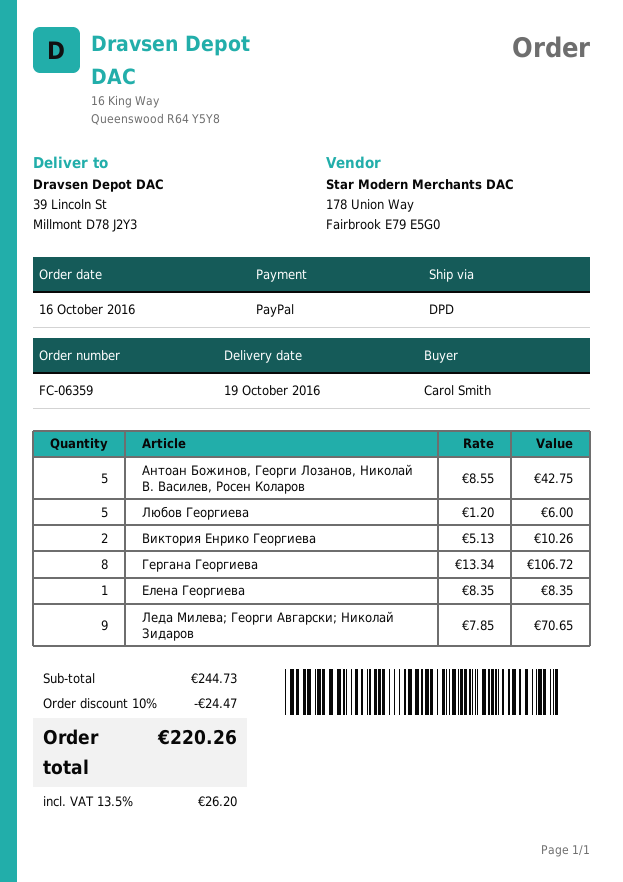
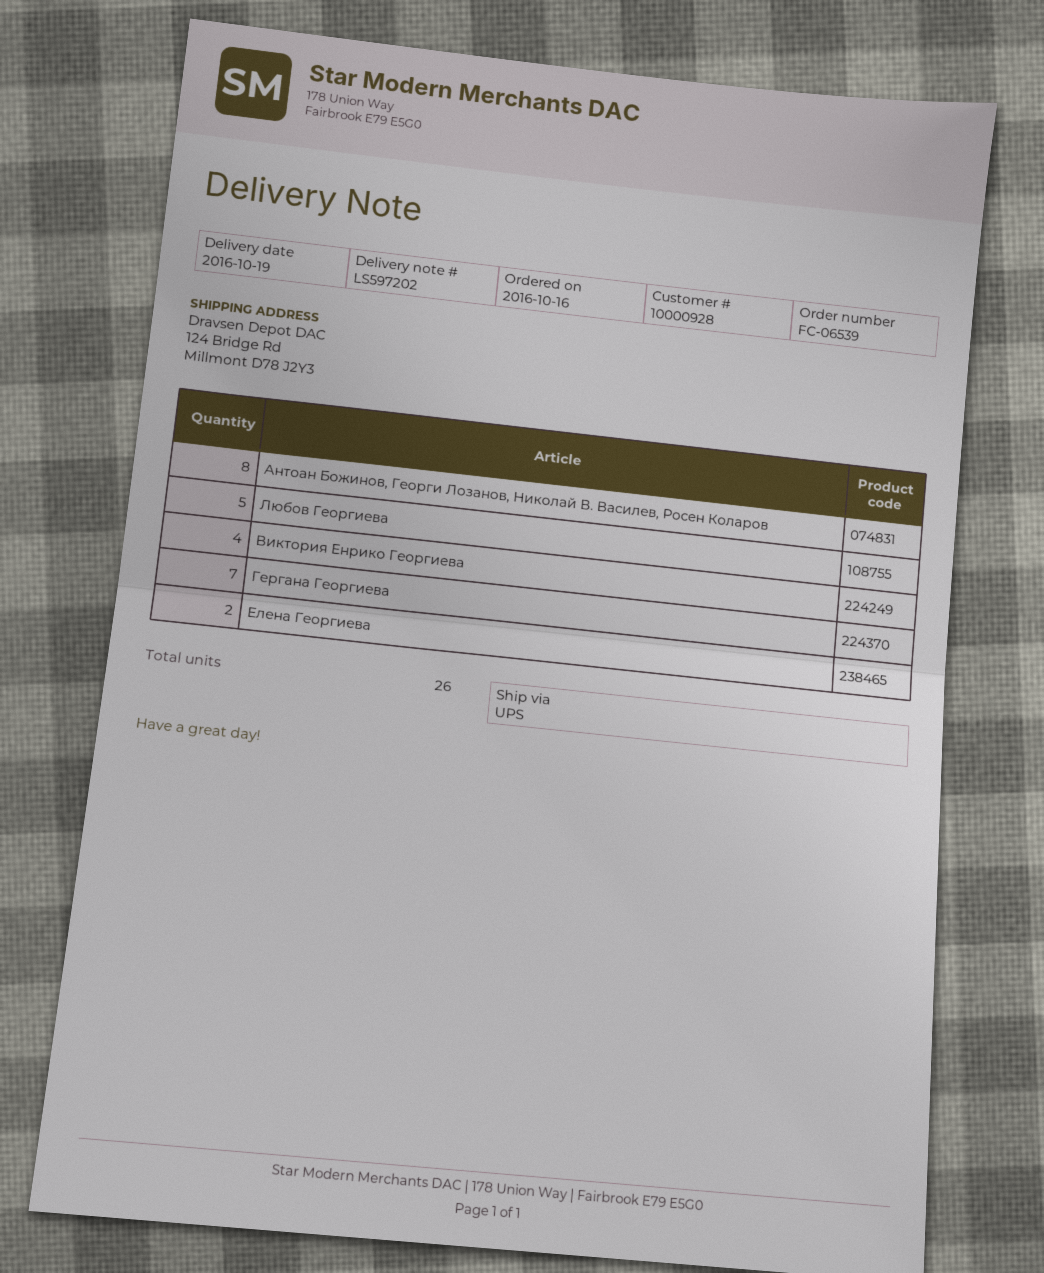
order number: FC-06359 -> FC-06539
shipping method: DPD -> UPS
ship to: 39 Lincoln St, Millmont D78 J2Y3 -> 124 Bridge Rd, Millmont D78 J2Y3
Антоан Божинов, Георги Лозанов, Николай В. Василев, Росен Коларов: 5 -> 8
Виктория Енрико Георгиева: 2 -> 4
Гергана Георгиева: 8 -> 7
Елена Георгиева: 1 -> 2
Леда Милева; Георги Авгарски; Николай Зидаров: 9 -> none

